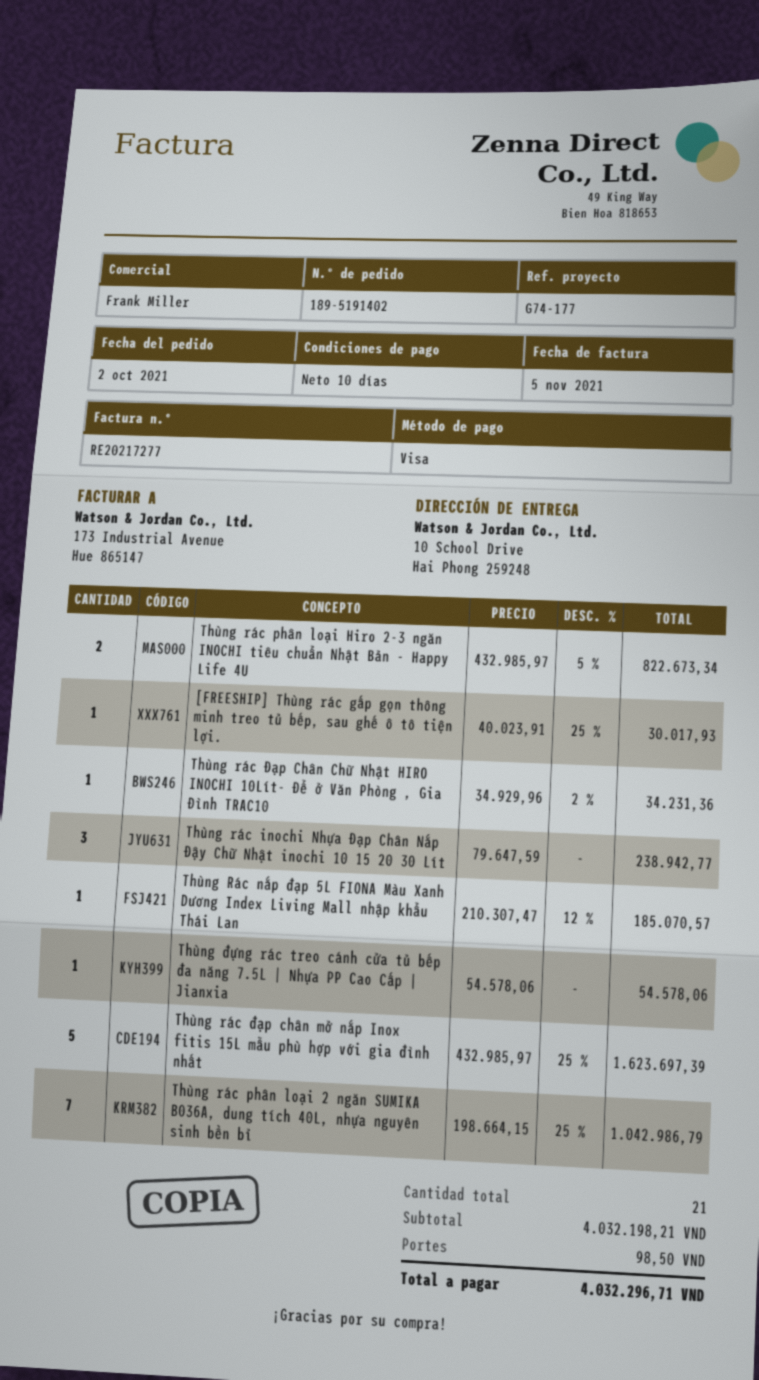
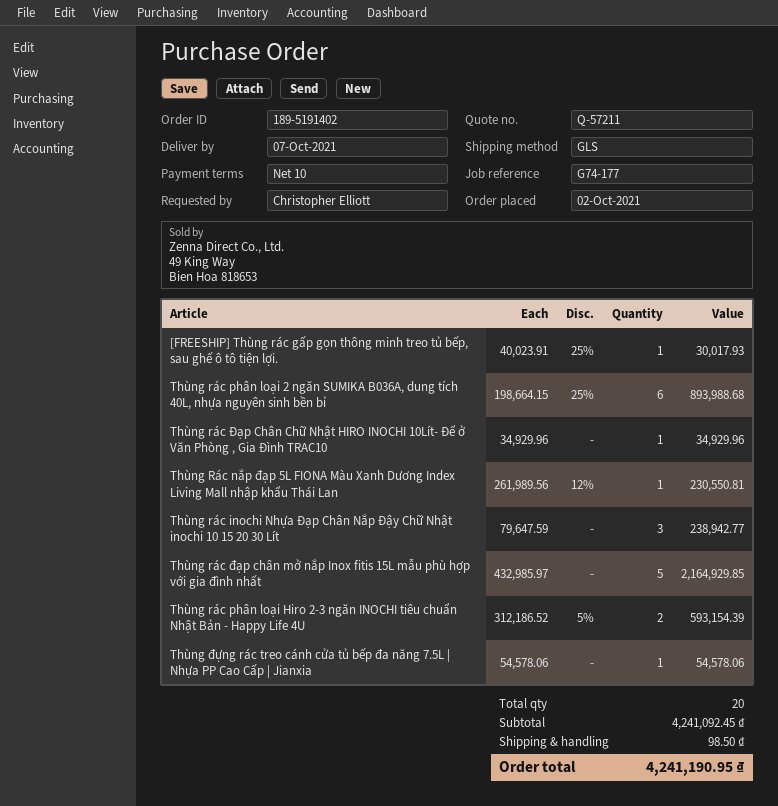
Thùng rác phân loại Hiro 2-3 ngăn INOCHI tiêu chuẩn Nhật Bản - Happy Life 4U: 2 x 432985.97 - 5% = 822673.34 -> 2 x 312186.52 - 5% = 593154.39
Thùng rác Đạp Chân Chữ Nhật HIRO INOCHI 10Lít- Để ở Văn Phòng , Gia Đình TRAC10: 1 x 34929.96 - 2% = 34231.36 -> 1 x 34929.96 = 34929.96
Thùng Rác nắp đạp 5L FIONA Màu Xanh Dương Index Living Mall nhập khẩu Thái Lan: 1 x 210307.47 - 12% = 185070.57 -> 1 x 261989.56 - 12% = 230550.81
Thùng rác đạp chân mở nắp Inox fitis 15L mẫu phù hợp với gia đình nhất: 5 x 432985.97 - 25% = 1623697.39 -> 5 x 432985.97 = 2164929.85
Thùng rác phân loại 2 ngăn SUMIKA B036A, dung tích 40L, nhựa nguyên sinh bền bỉ: 7 x 198664.15 - 25% = 1042986.79 -> 6 x 198664.15 - 25% = 893988.68
total quantity: 21 -> 20
subtotal: 4032198.21 -> 4241092.45
total: 4032296.71 -> 4241190.95

